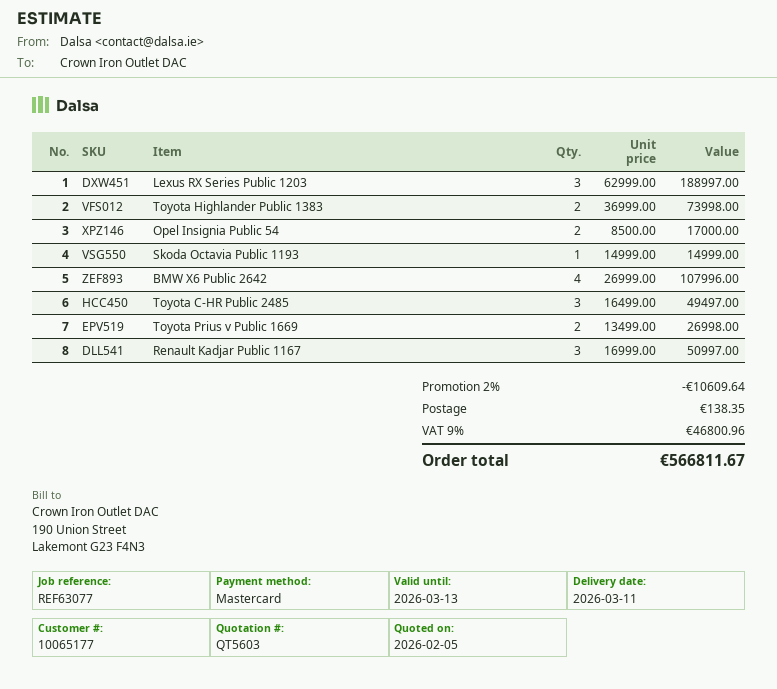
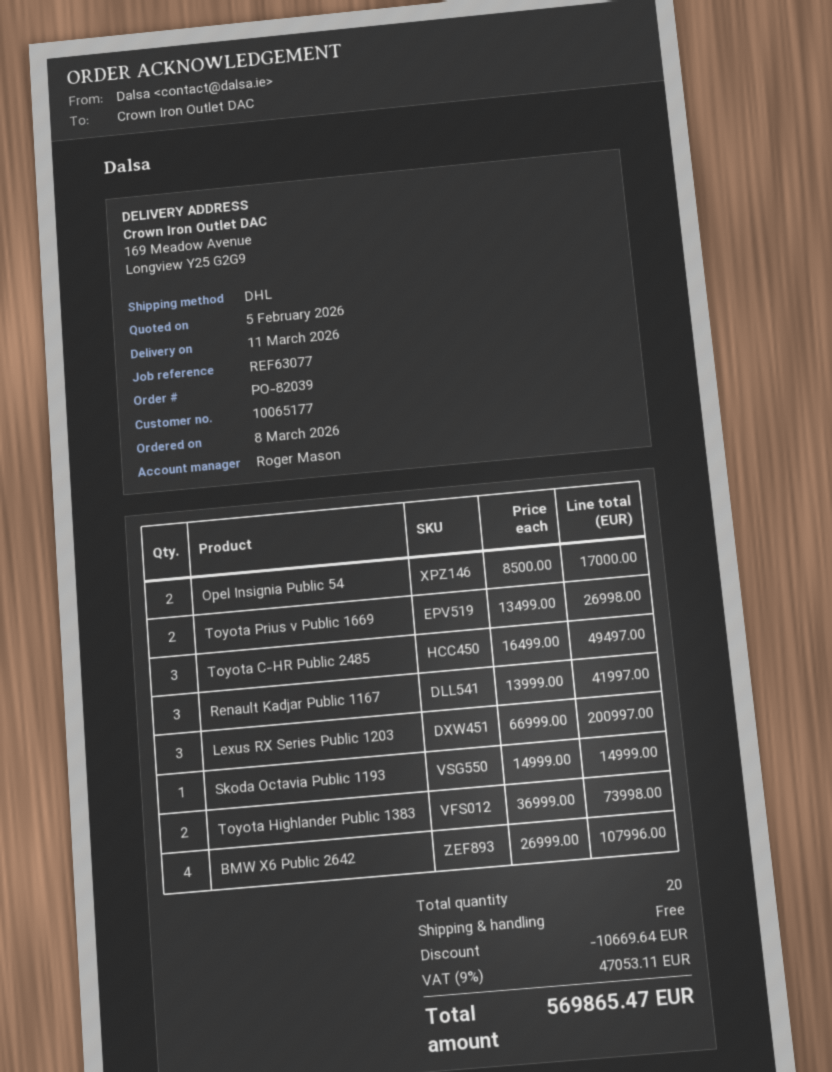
Lexus RX Series Public 1203: 3 x 62999.00 = 188997.00 -> 3 x 66999.00 = 200997.00
Renault Kadjar Public 1167: 3 x 16999.00 = 50997.00 -> 3 x 13999.00 = 41997.00
discount: 10609.64 -> 10669.64
shipping: 138.35 -> 0.00
tax: 9% = 46800.96 -> 9% = 47053.11
total: 566811.67 -> 569865.47

